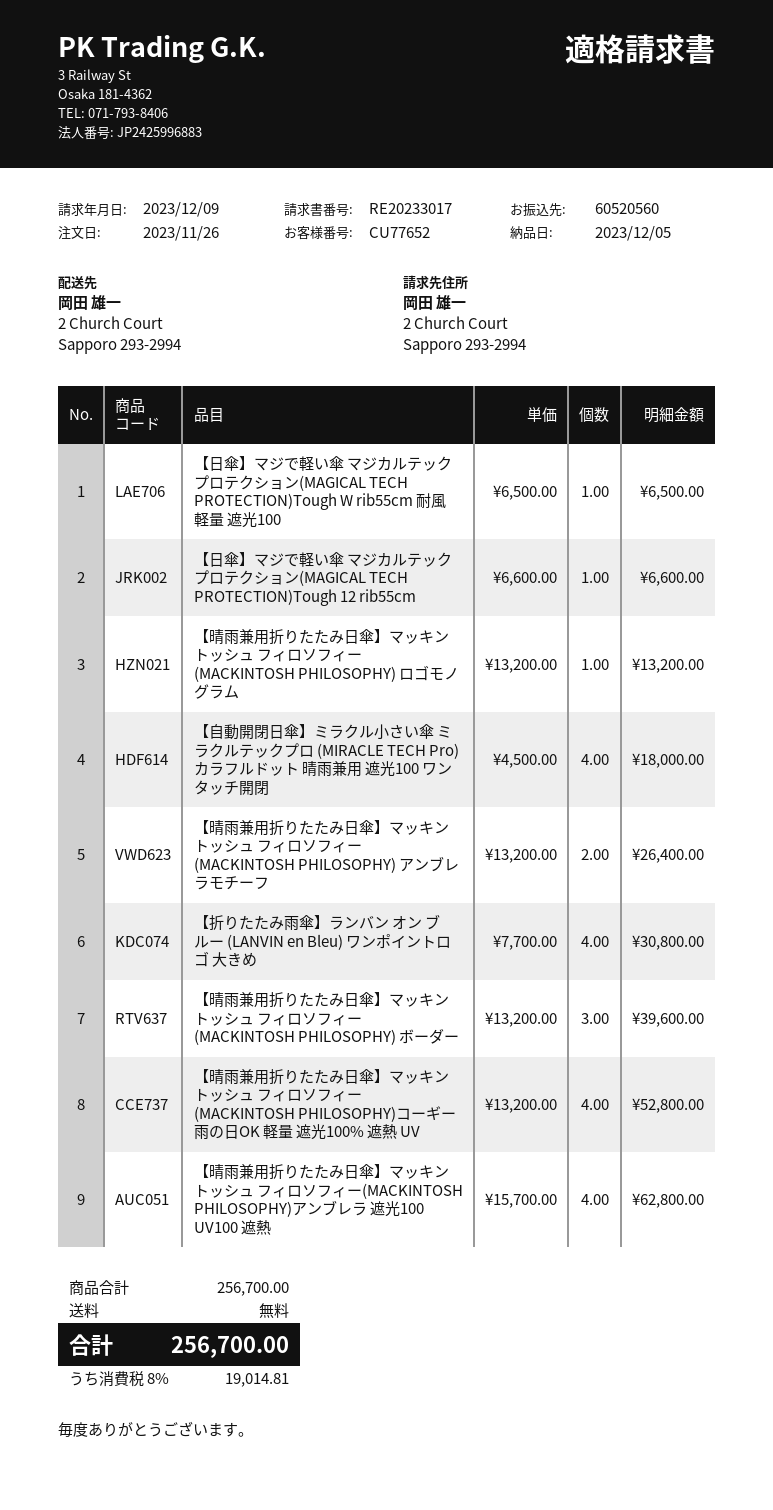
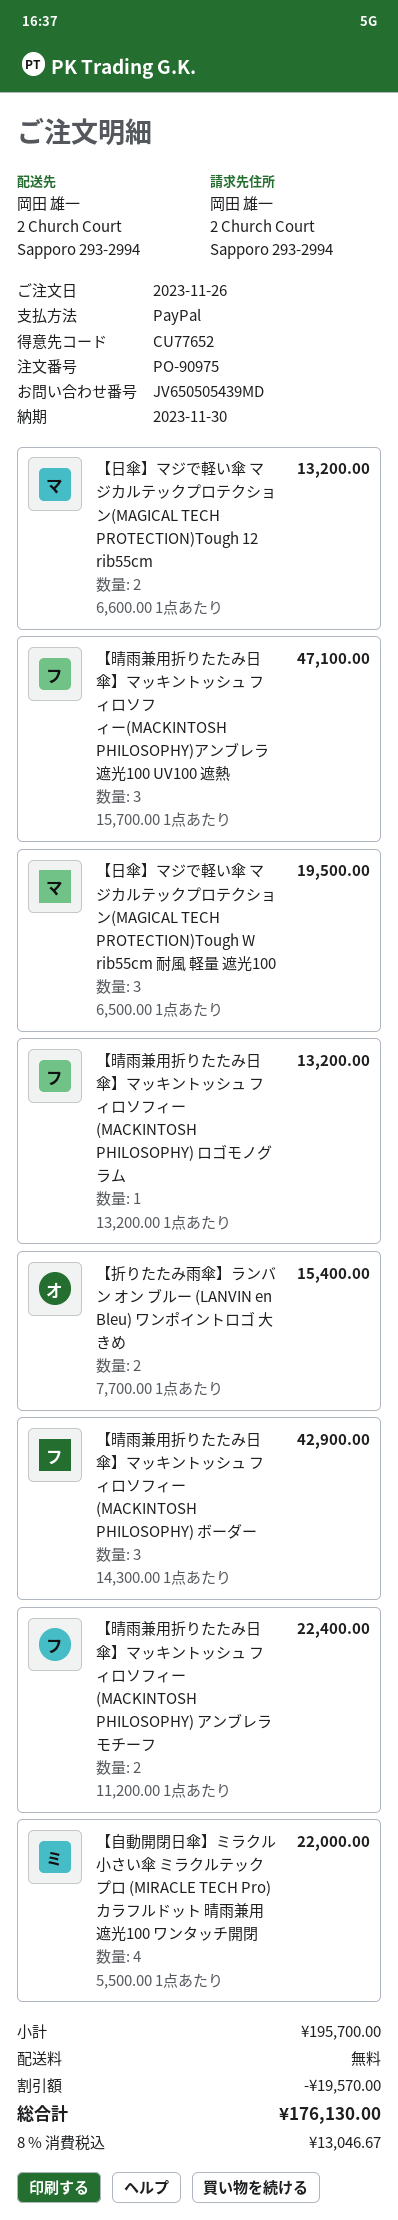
delivery date: 2023-12-05 -> 2023-11-30
【日傘】マジで軽い傘 マジカルテックプロテクション(MAGICAL TECH PROTECTION)Tough W rib55cm 耐風 軽量 遮光100: 1 x 6500.00 = 6500.00 -> 3 x 6500.00 = 19500.00
【日傘】マジで軽い傘 マジカルテックプロテクション(MAGICAL TECH PROTECTION)Tough 12 rib55cm: 1 x 6600.00 = 6600.00 -> 2 x 6600.00 = 13200.00
【自動開閉日傘】ミラクル小さい傘 ミラクルテックプロ (MIRACLE TECH Pro) カラフルドット 晴雨兼用 遮光100 ワンタッチ開閉: 4 x 4500.00 = 18000.00 -> 4 x 5500.00 = 22000.00
【晴雨兼用折りたたみ日傘】マッキントッシュ フィロソフィー (MACKINTOSH PHILOSOPHY) アンブレラモチーフ: 2 x 13200.00 = 26400.00 -> 2 x 11200.00 = 22400.00
【折りたたみ雨傘】ランバン オン ブルー (LANVIN en Bleu) ワンポイントロゴ 大きめ: 4 x 7700.00 = 30800.00 -> 2 x 7700.00 = 15400.00
【晴雨兼用折りたたみ日傘】マッキントッシュ フィロソフィー (MACKINTOSH PHILOSOPHY) ボーダー: 3 x 13200.00 = 39600.00 -> 3 x 14300.00 = 42900.00
【晴雨兼用折りたたみ日傘】マッキントッシュ フィロソフィー (MACKINTOSH PHILOSOPHY)コーギー 雨の日OK 軽量 遮光100% 遮熱 UV: 4 x 13200.00 = 52800.00 -> none
【晴雨兼用折りたたみ日傘】マッキントッシュ フィロソフィー(MACKINTOSH PHILOSOPHY)アンブレラ 遮光100 UV100 遮熱: 4 x 15700.00 = 62800.00 -> 3 x 15700.00 = 47100.00
subtotal: 256700.00 -> 195700.00
discount: none -> 19570.00
tax: 8% = 19014.81 -> 8% = 13046.67
total: 256700.00 -> 176130.00

